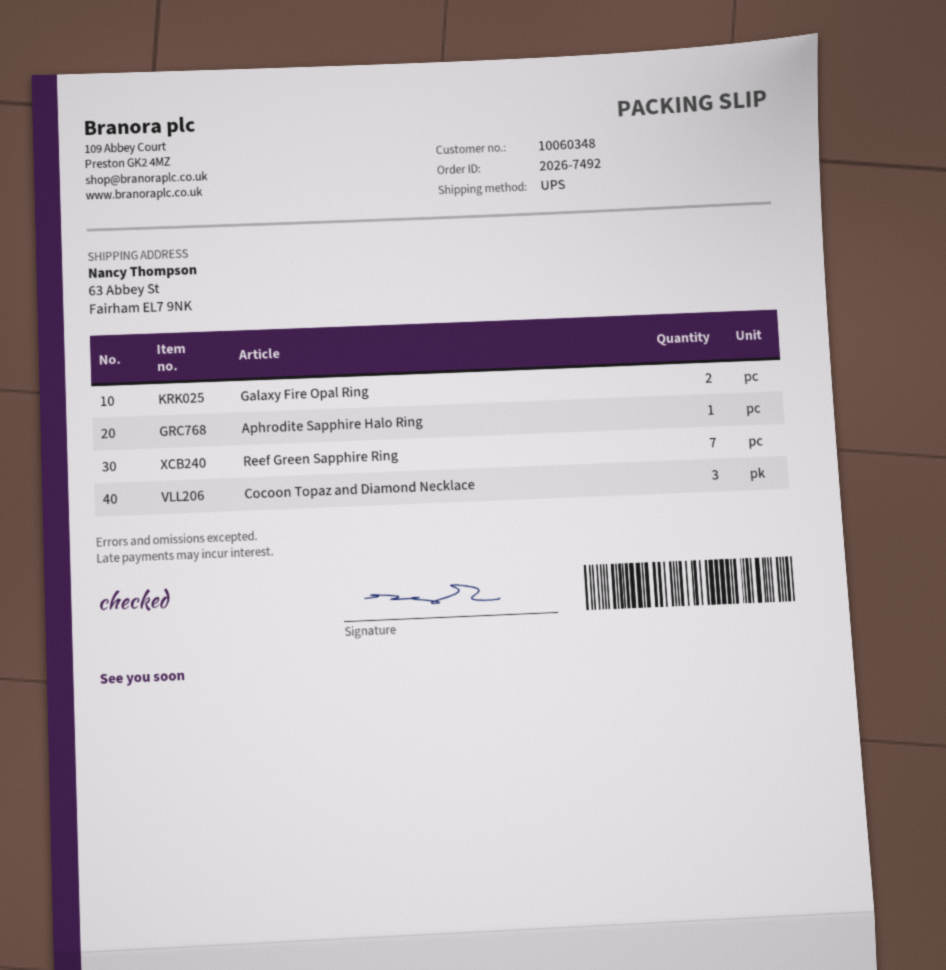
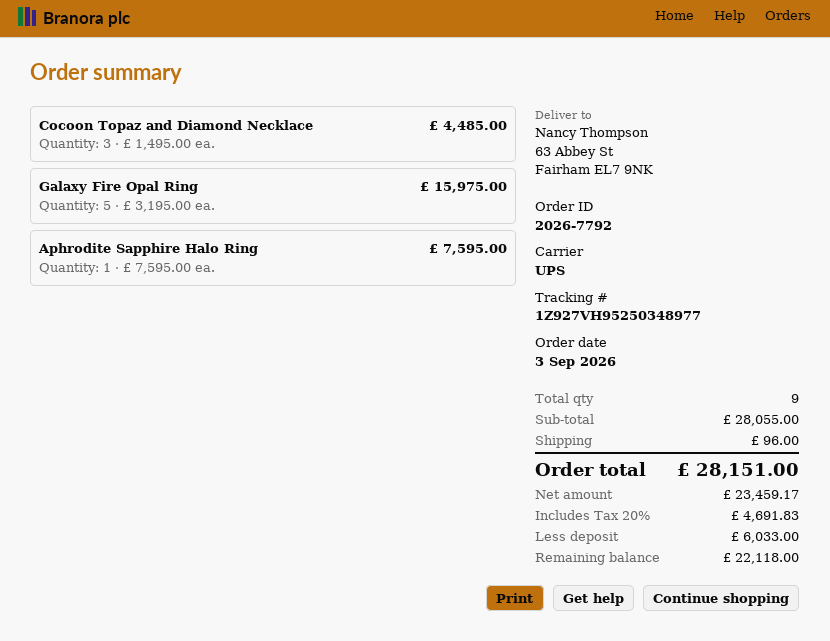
order number: 2026-7492 -> 2026-7792
Galaxy Fire Opal Ring: 2 -> 5
Reef Green Sapphire Ring: 7 -> none

